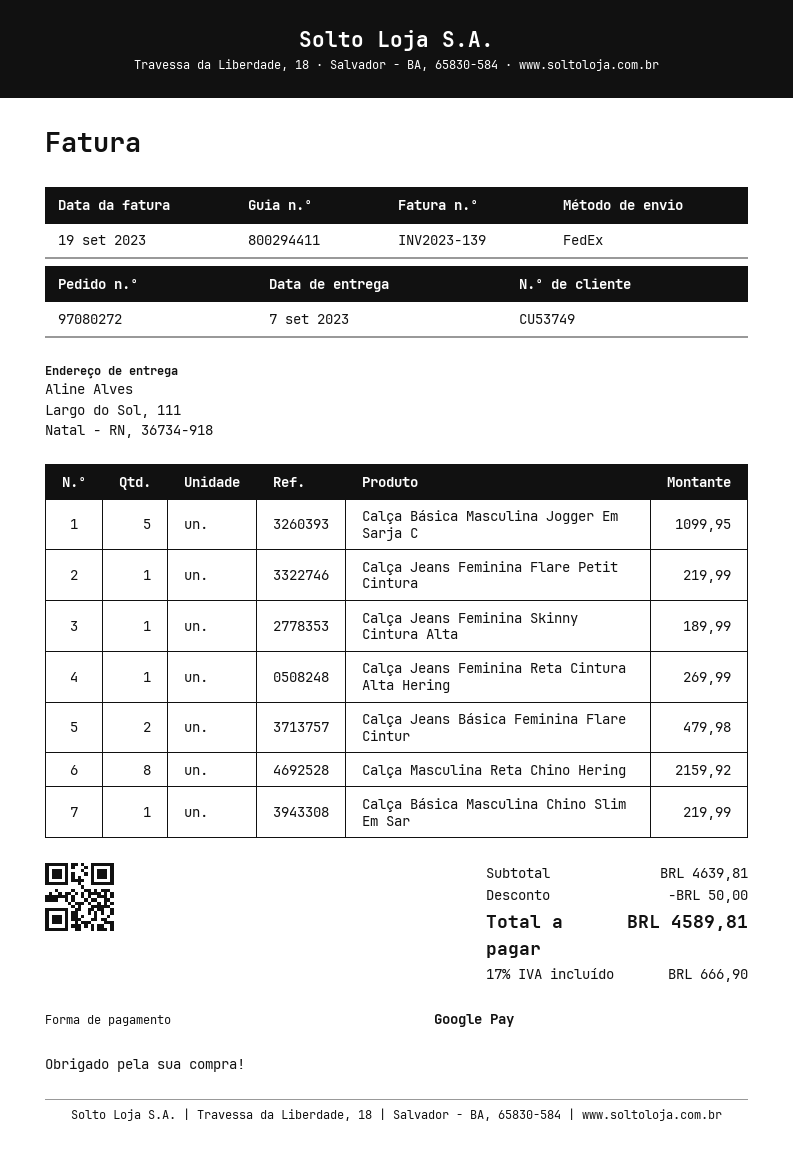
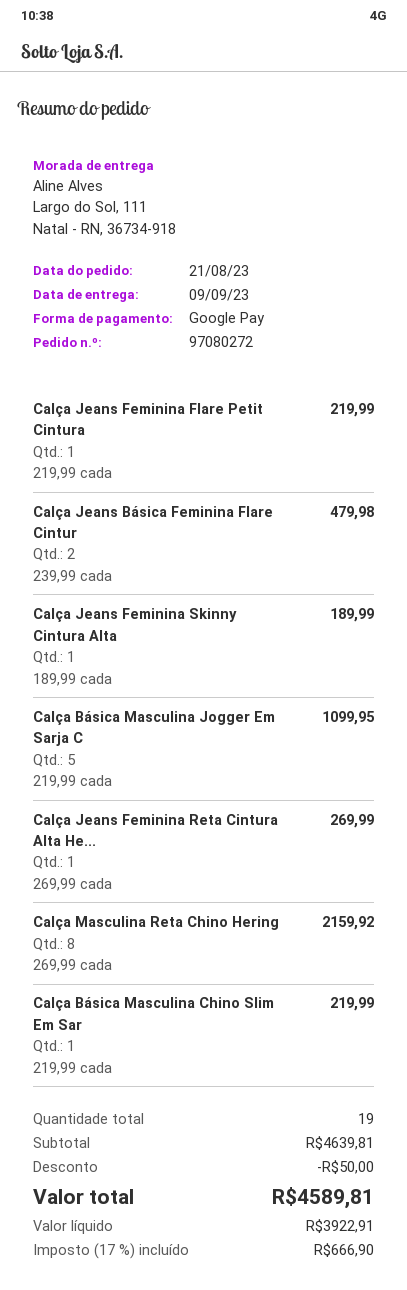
delivery date: 2023-09-07 -> 2023-09-09

